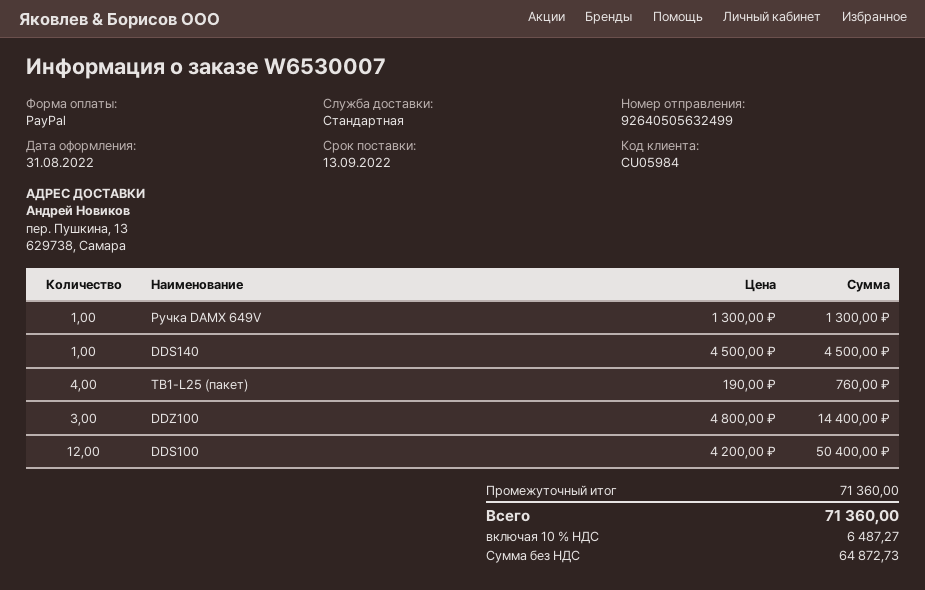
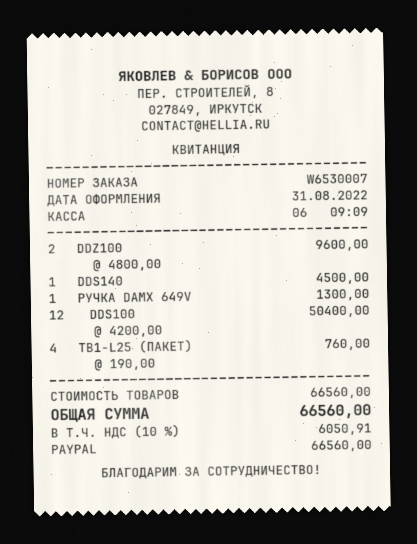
DDZ100: 3 x 4800.00 = 14400.00 -> 2 x 4800.00 = 9600.00
subtotal: 71360.00 -> 66560.00
tax: 10% = 6487.27 -> 10% = 6050.91
total: 71360.00 -> 66560.00

